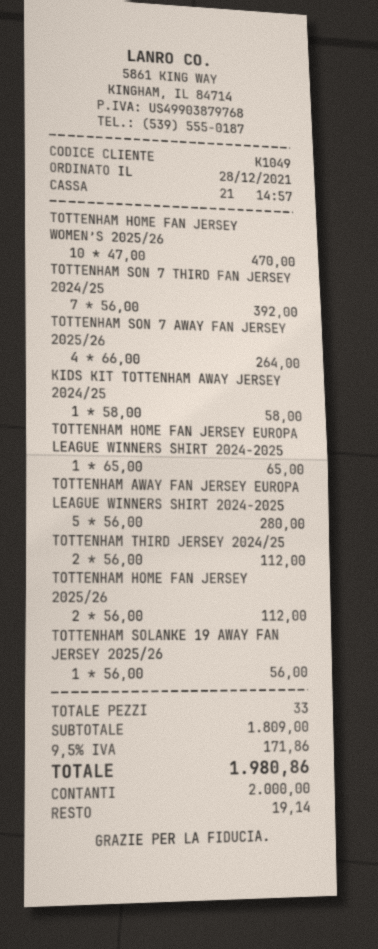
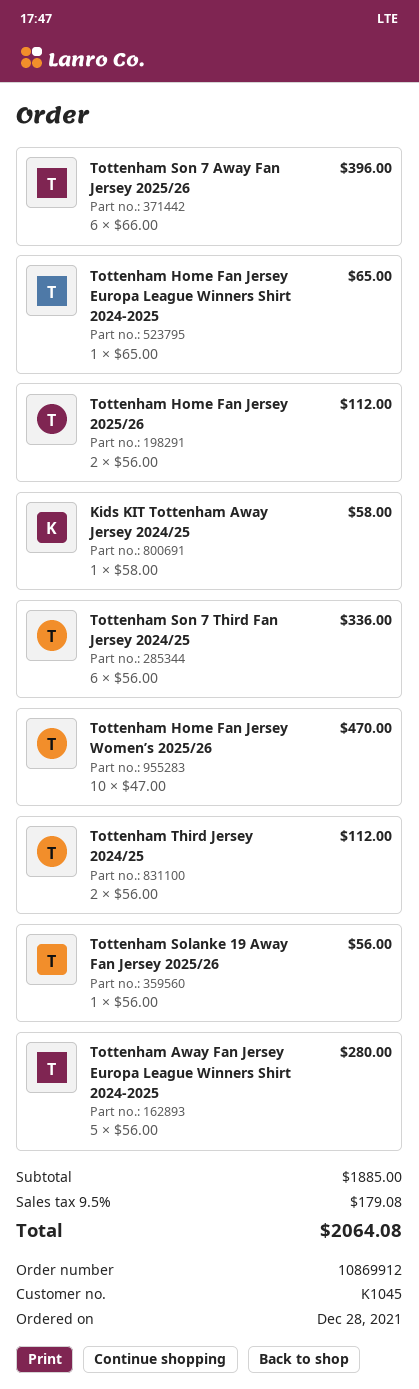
customer number: K1049 -> K1045
TOTTENHAM SON 7 THIRD FAN JERSEY 2024/25: 7 x 56.00 = 392.00 -> 6 x 56.00 = 336.00
TOTTENHAM SON 7 AWAY FAN JERSEY 2025/26: 4 x 66.00 = 264.00 -> 6 x 66.00 = 396.00
subtotal: 1809.00 -> 1885.00
tax: 9.5% = 171.86 -> 9.5% = 179.08
total: 1980.86 -> 2064.08

